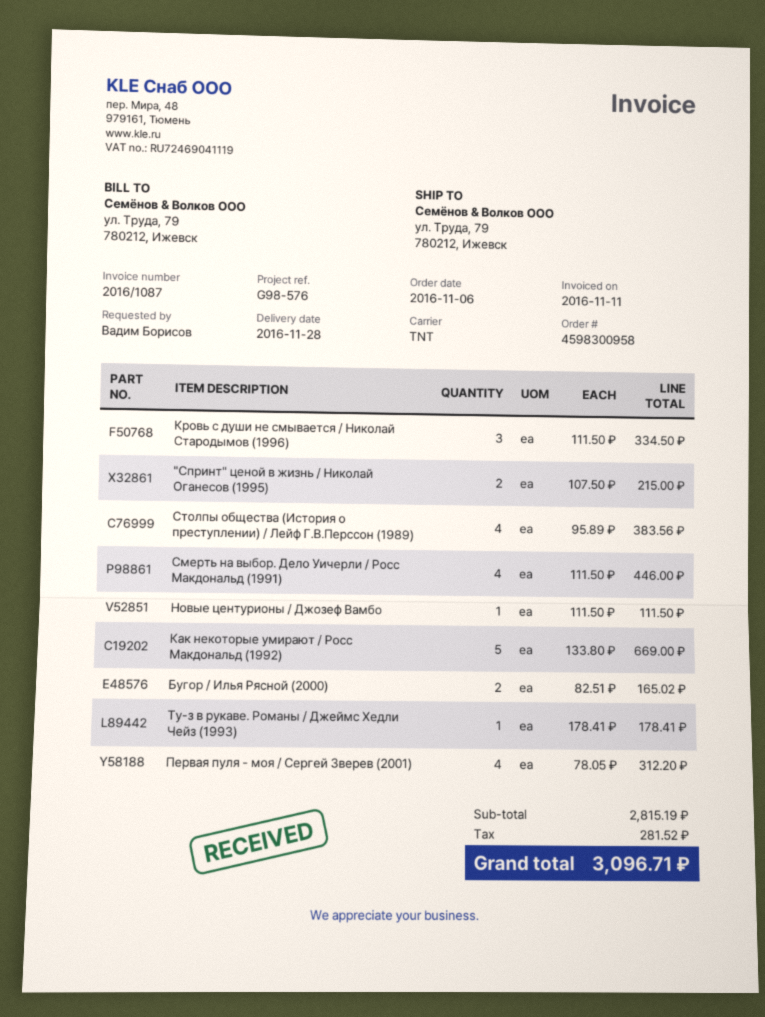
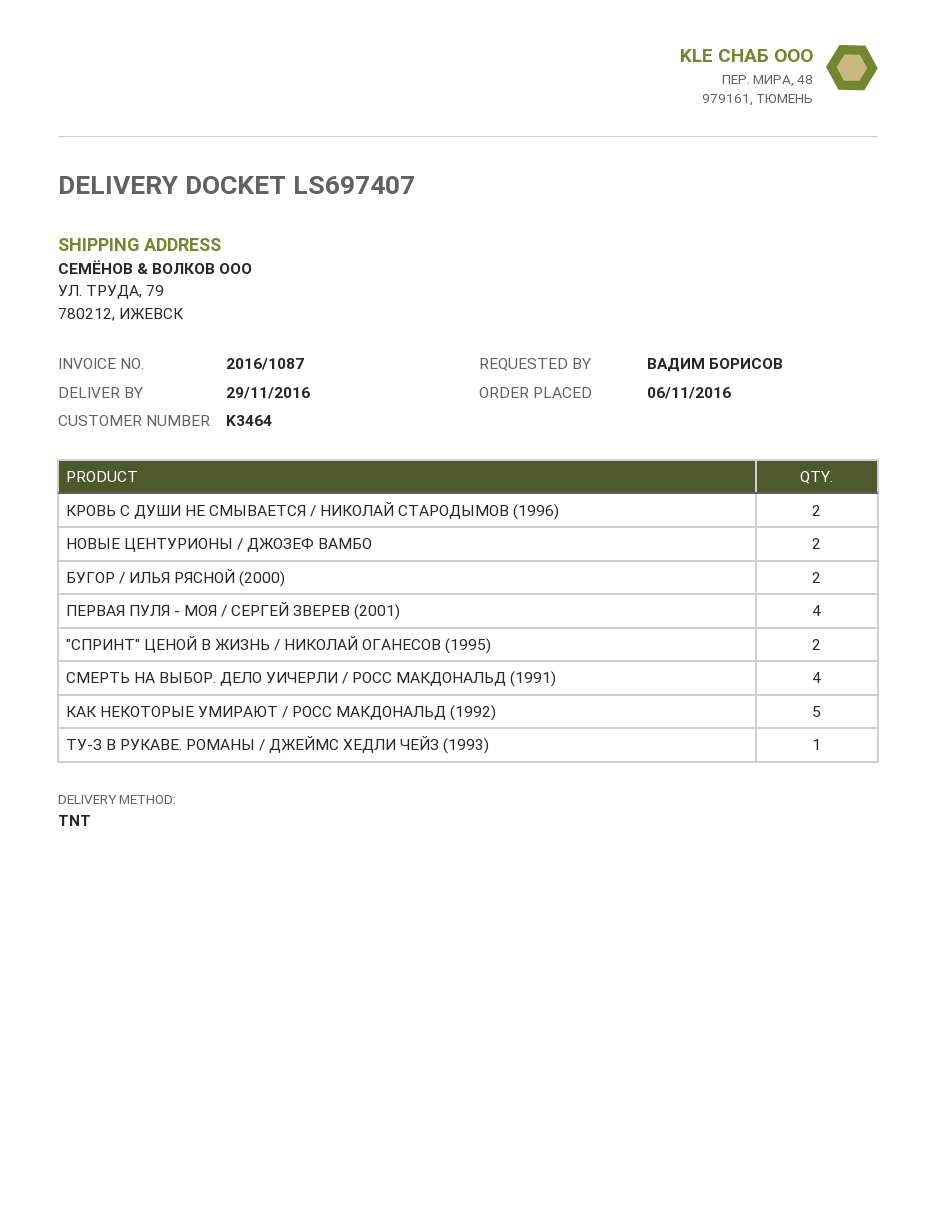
delivery date: 2016-11-28 -> 2016-11-29
Кровь с души не смывается / Николай Стародымов (1996): 3 -> 2
Столпы общества (История о преступлении) / Лейф Г.В.Перссон (1989): 4 -> none
Новые центурионы / Джозеф Вамбо: 1 -> 2

